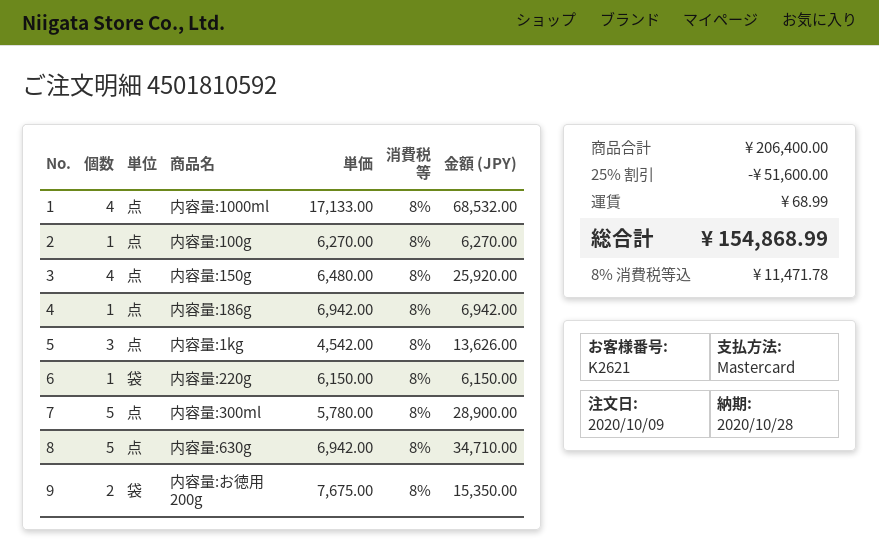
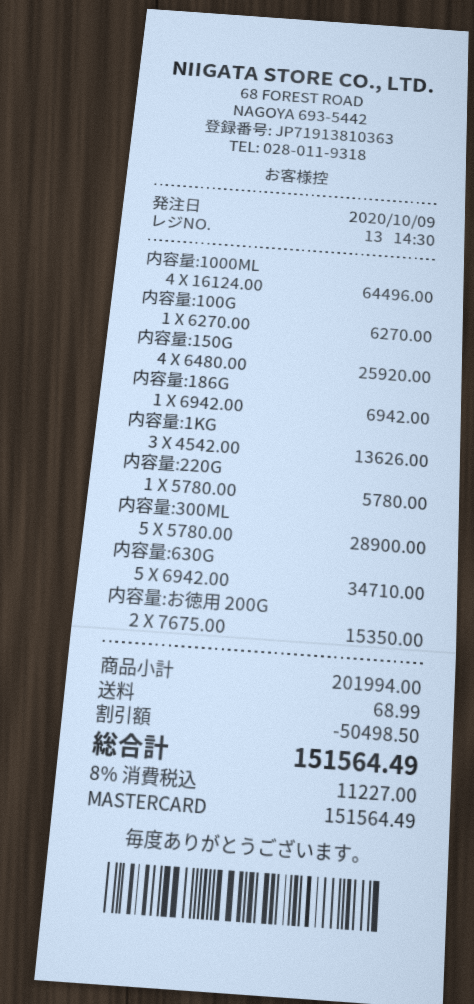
内容量:1000ml: 4 x 17133.00 = 68532.00 -> 4 x 16124.00 = 64496.00
内容量:220g: 1 x 6150.00 = 6150.00 -> 1 x 5780.00 = 5780.00
subtotal: 206400.00 -> 201994.00
discount: 51600.00 -> 50498.50
tax: 8% = 11471.78 -> 8% = 11227.00
total: 154868.99 -> 151564.49

